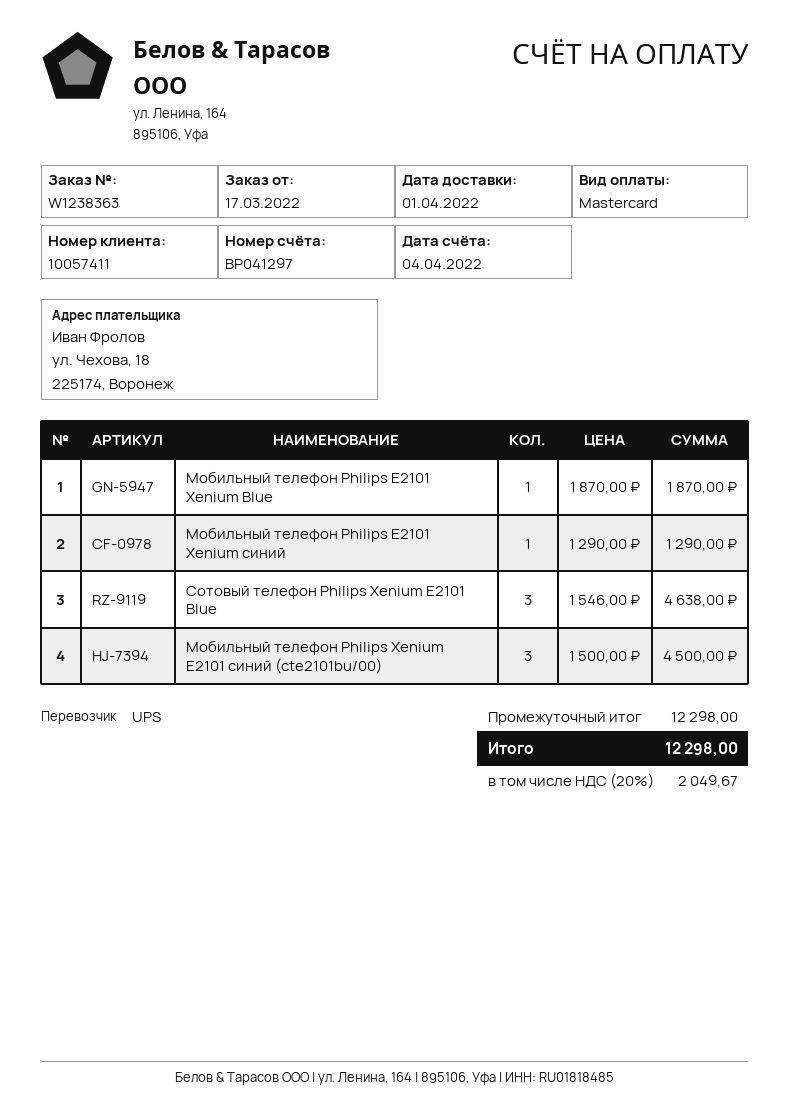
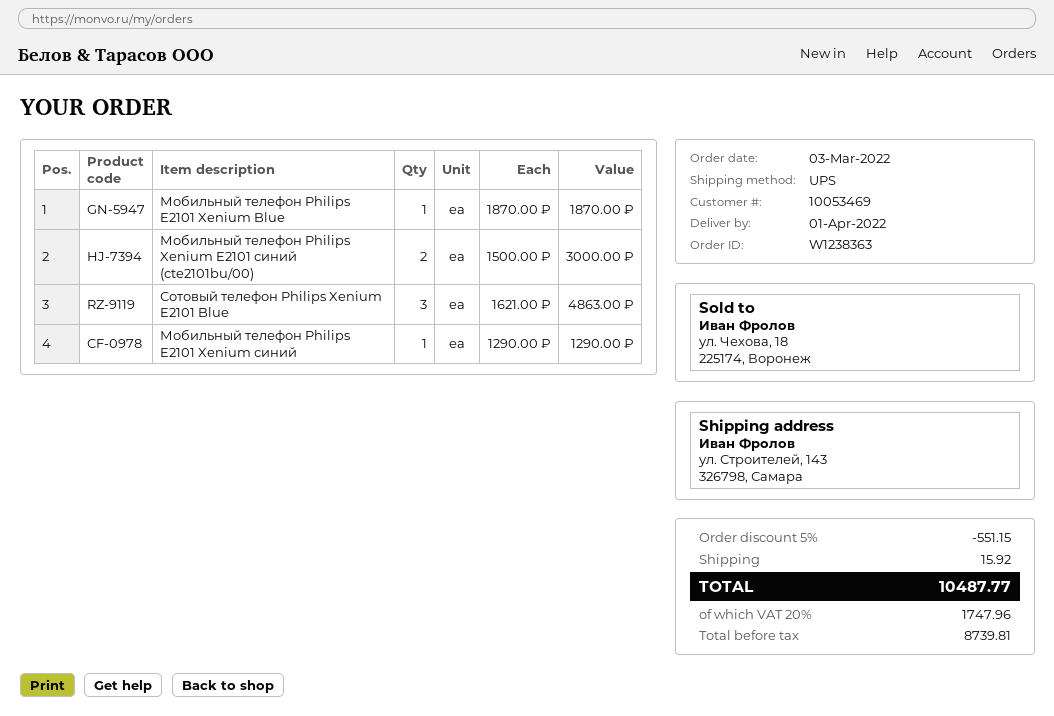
order date: 2022-03-17 -> 2022-03-03
customer number: 10057411 -> 10053469
Сотовый телефон Philips Xenium E2101 Blue: 3 x 1546.00 = 4638.00 -> 3 x 1621.00 = 4863.00
Мобильный телефон Philips Xenium E2101 синий (cte2101bu/00): 3 x 1500.00 = 4500.00 -> 2 x 1500.00 = 3000.00
discount: none -> 5% = 551.15
shipping: none -> 15.92
tax: 20% = 2049.67 -> 20% = 1747.96
total: 12298.00 -> 10487.77

